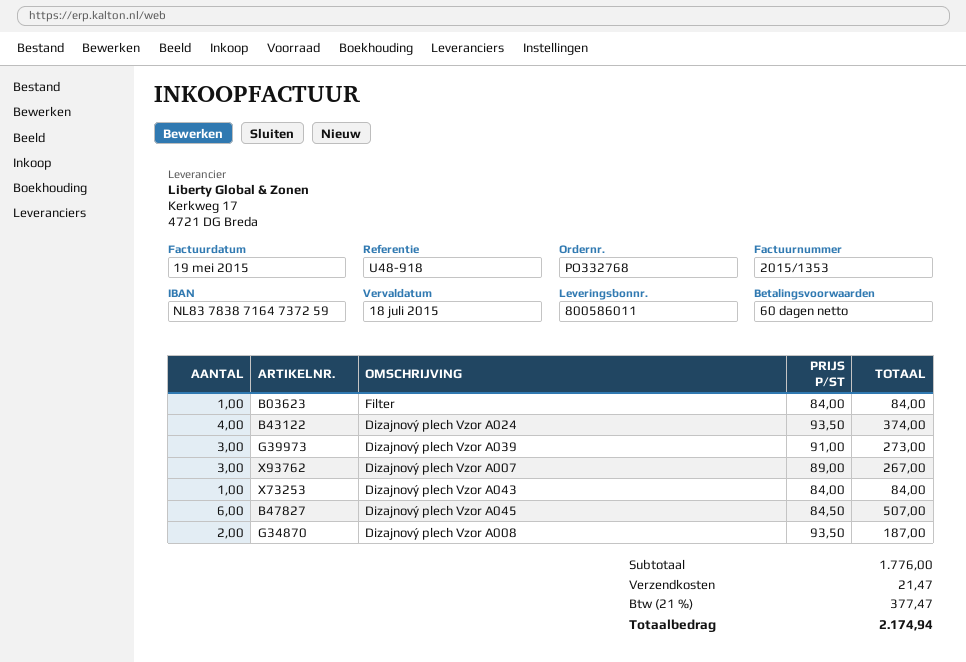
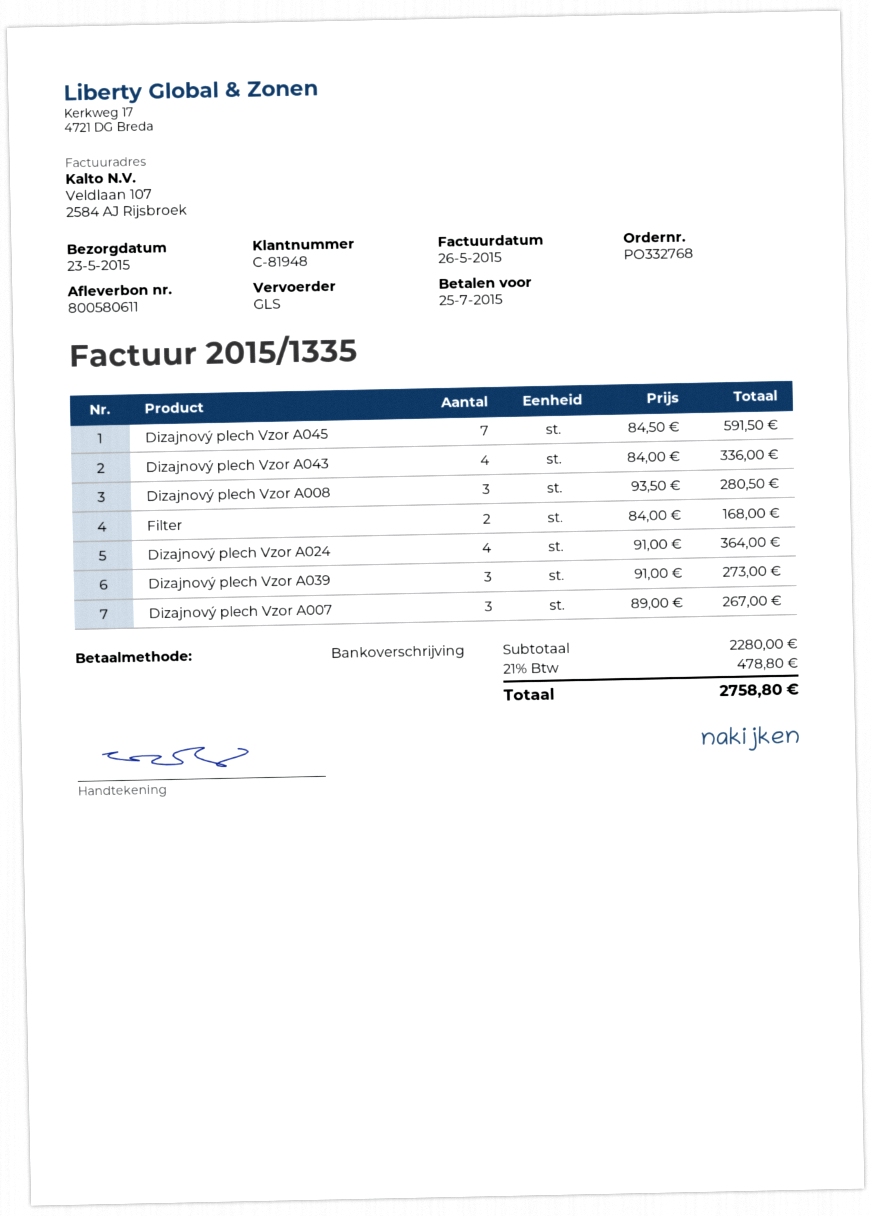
delivery note number: 800586011 -> 800580611
invoice number: 2015/1353 -> 2015/1335
invoice date: 2015-05-19 -> 2015-05-26
due date: 2015-07-18 -> 2015-07-25
Filter: 1 x 84.00 = 84.00 -> 2 x 84.00 = 168.00
Dizajnový plech Vzor A024: 4 x 93.50 = 374.00 -> 4 x 91.00 = 364.00
Dizajnový plech Vzor A043: 1 x 84.00 = 84.00 -> 4 x 84.00 = 336.00
Dizajnový plech Vzor A045: 6 x 84.50 = 507.00 -> 7 x 84.50 = 591.50
Dizajnový plech Vzor A008: 2 x 93.50 = 187.00 -> 3 x 93.50 = 280.50
subtotal: 1776.00 -> 2280.00
shipping: 21.47 -> none
tax: 21% = 377.47 -> 21% = 478.80
total: 2174.94 -> 2758.80

